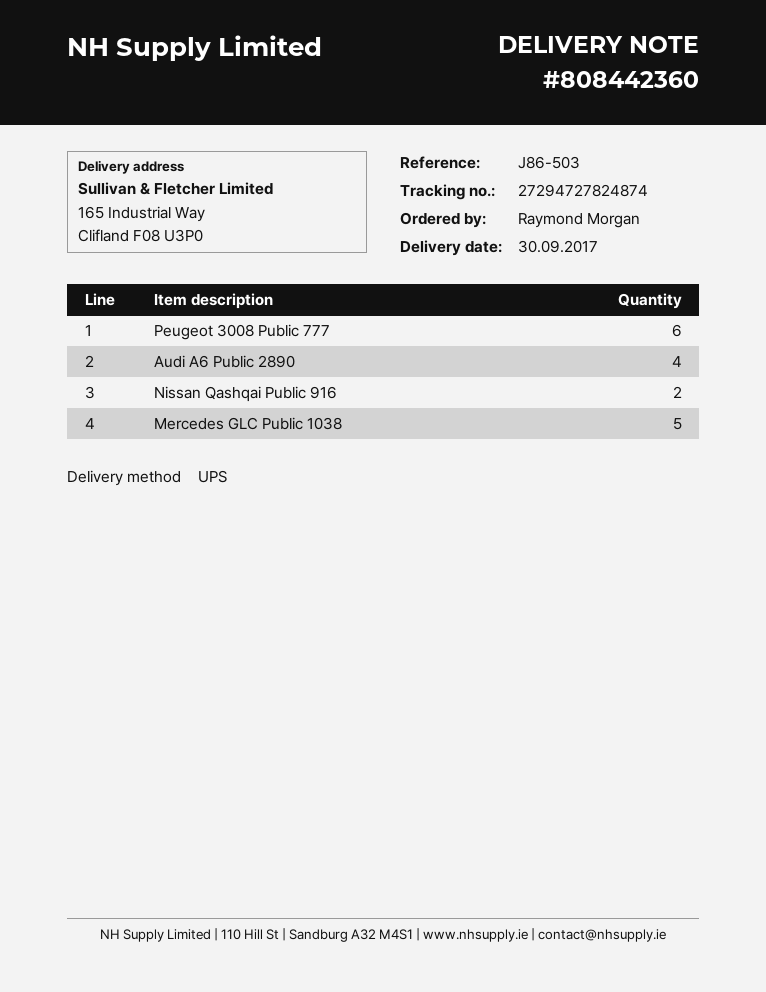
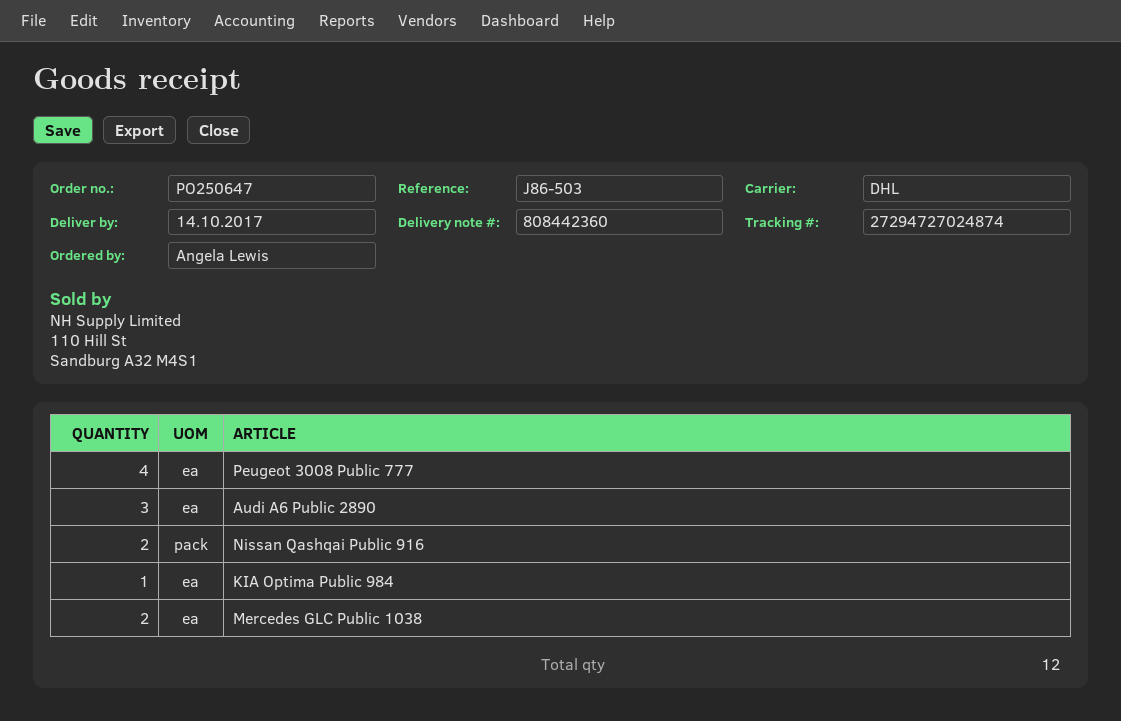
delivery date: 2017-09-30 -> 2017-10-14
ordered by: Raymond Morgan -> Angela Lewis
shipping method: UPS -> DHL
tracking number: 27294727824874 -> 27294727024874
Peugeot 3008 Public 777: 6 -> 4
Audi A6 Public 2890: 4 -> 3
Mercedes GLC Public 1038: 5 -> 2
KIA Optima Public 984: none -> 1

